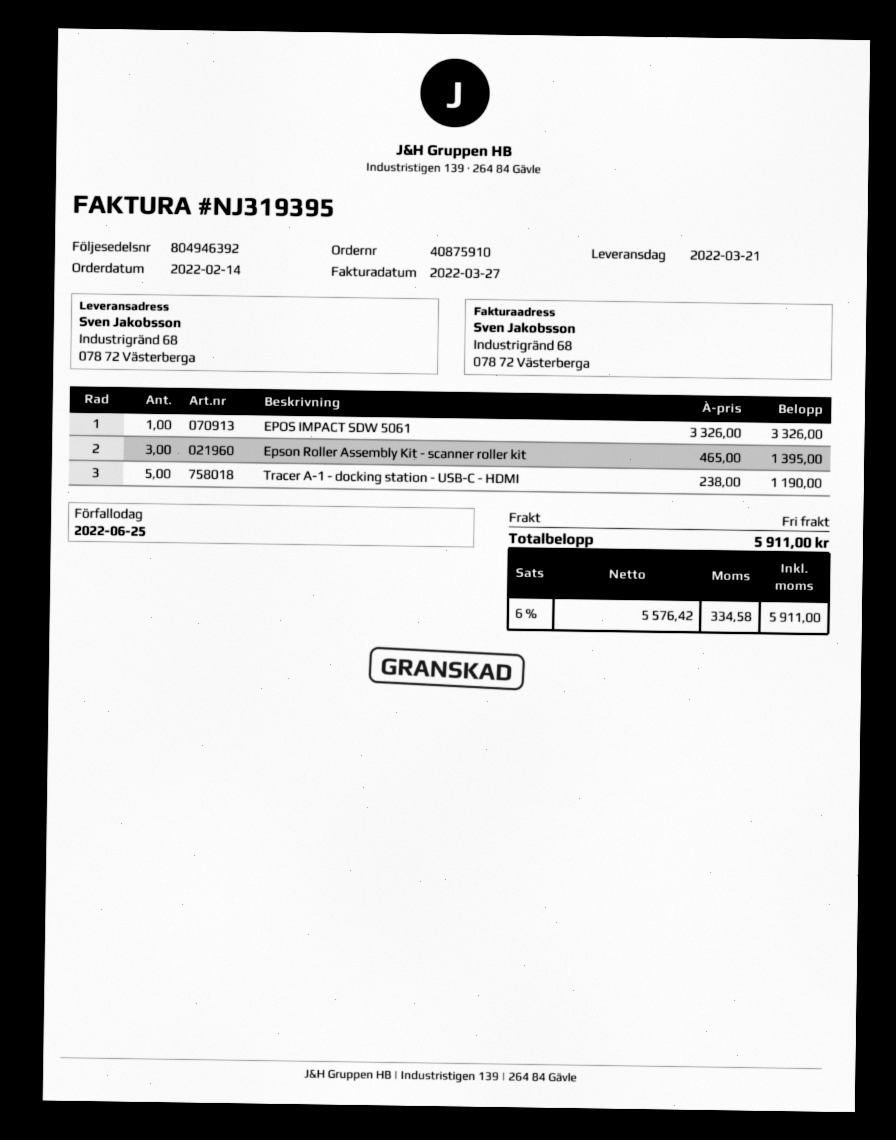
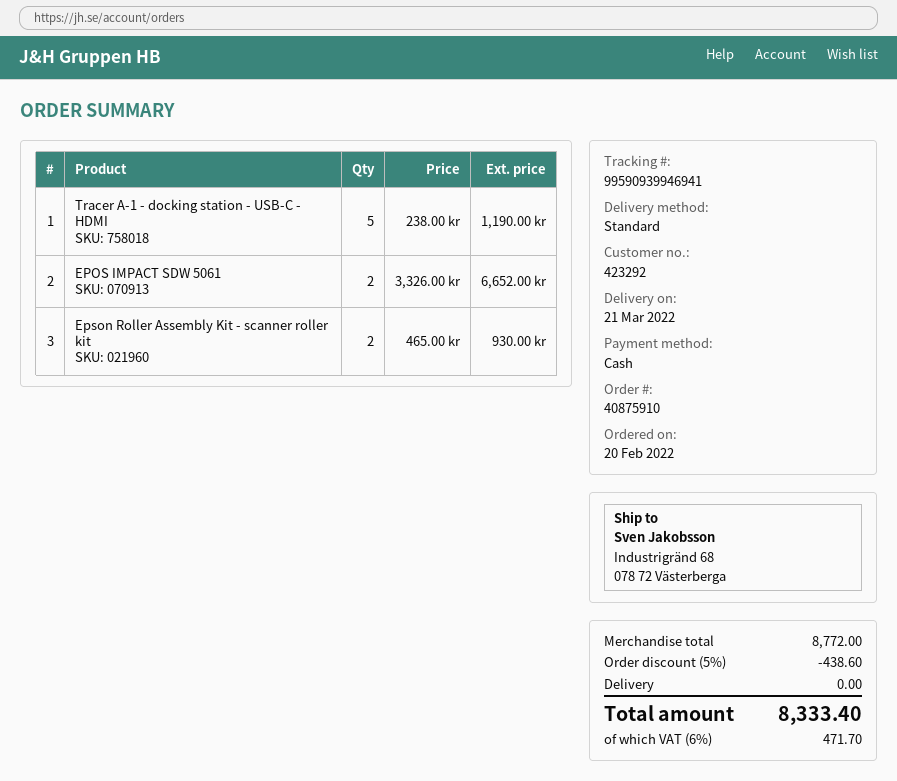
order date: 2022-02-14 -> 2022-02-20
EPOS IMPACT SDW 5061: 1 x 3326.00 = 3326.00 -> 2 x 3326.00 = 6652.00
Epson Roller Assembly Kit - scanner roller kit: 3 x 465.00 = 1395.00 -> 2 x 465.00 = 930.00
discount: none -> 5% = 438.60
tax: 6% = 334.58 -> 6% = 471.70
total: 5911.00 -> 8333.40

